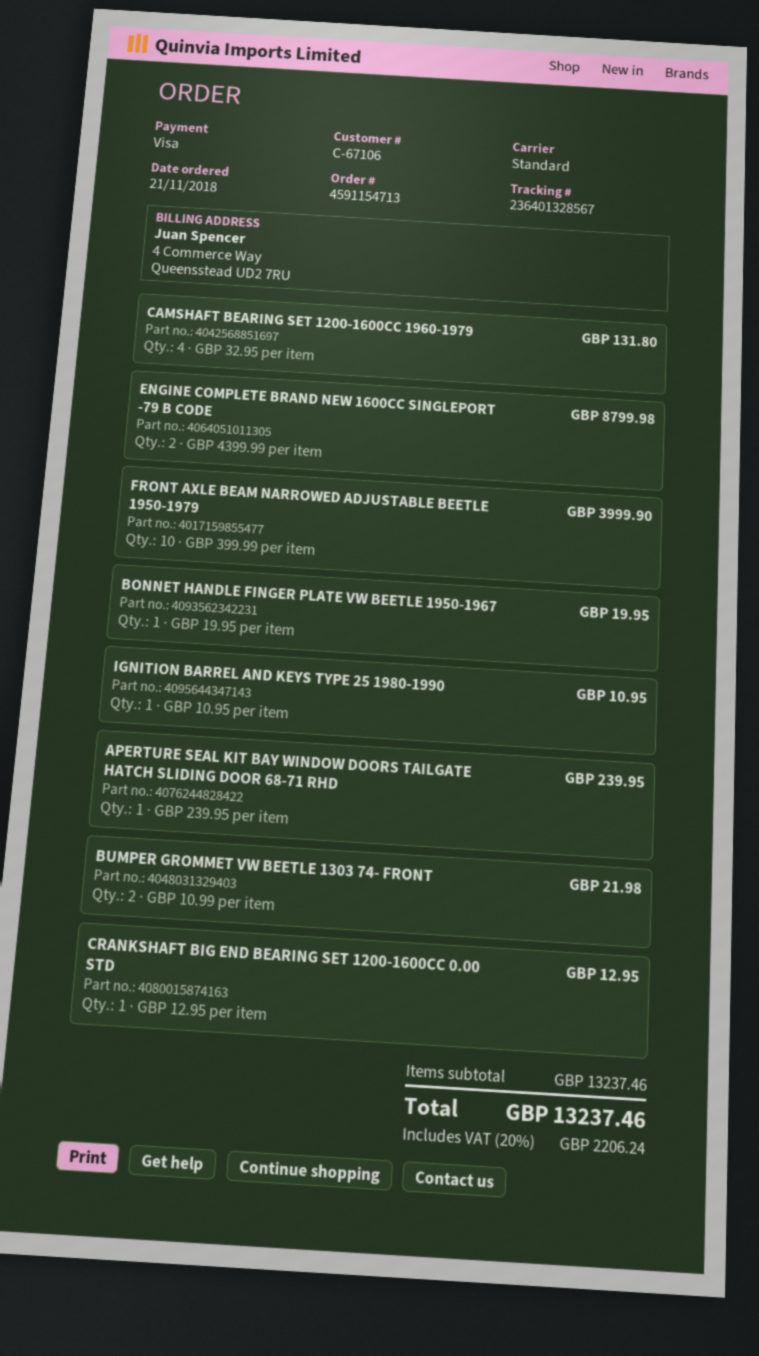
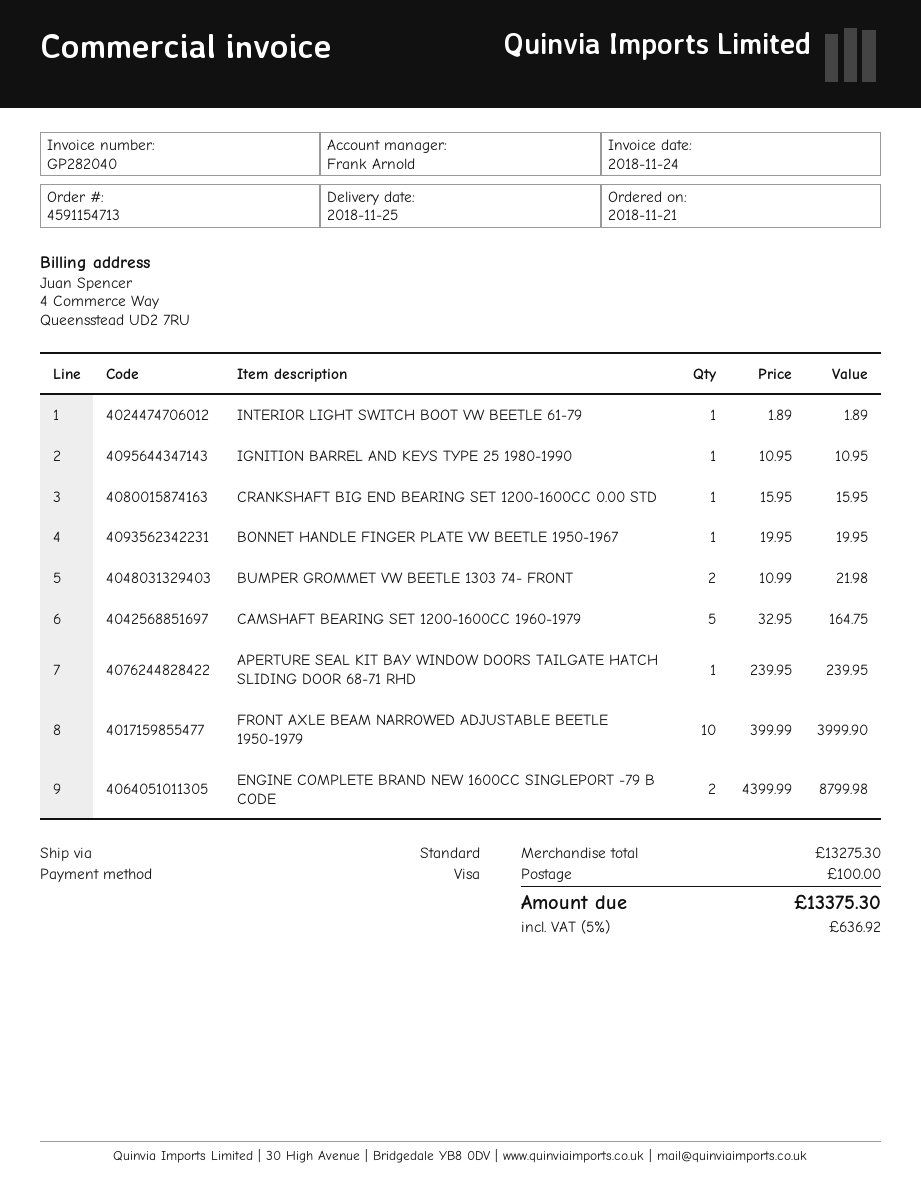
CAMSHAFT BEARING SET 1200-1600CC 1960-1979: 4 x 32.95 = 131.80 -> 5 x 32.95 = 164.75
CRANKSHAFT BIG END BEARING SET 1200-1600CC 0.00 STD: 1 x 12.95 = 12.95 -> 1 x 15.95 = 15.95
INTERIOR LIGHT SWITCH BOOT VW BEETLE 61-79: none -> 1 x 1.89 = 1.89
subtotal: 13237.46 -> 13275.30
shipping: none -> 100.00
tax: 20% = 2206.24 -> 5% = 636.92
total: 13237.46 -> 13375.30

